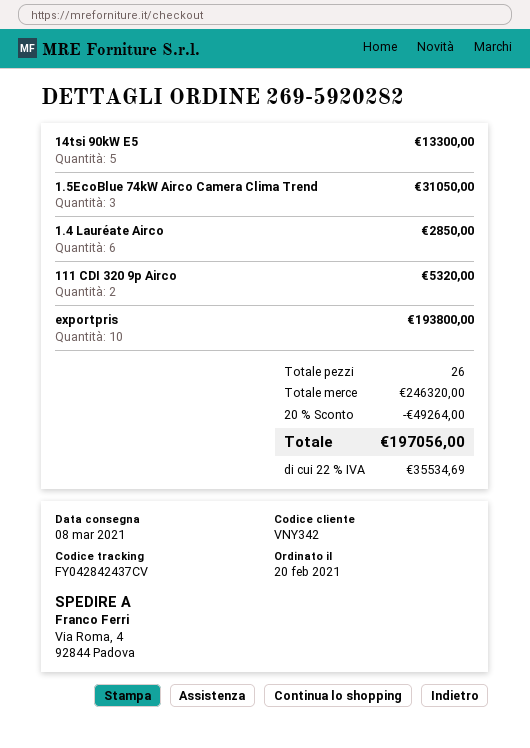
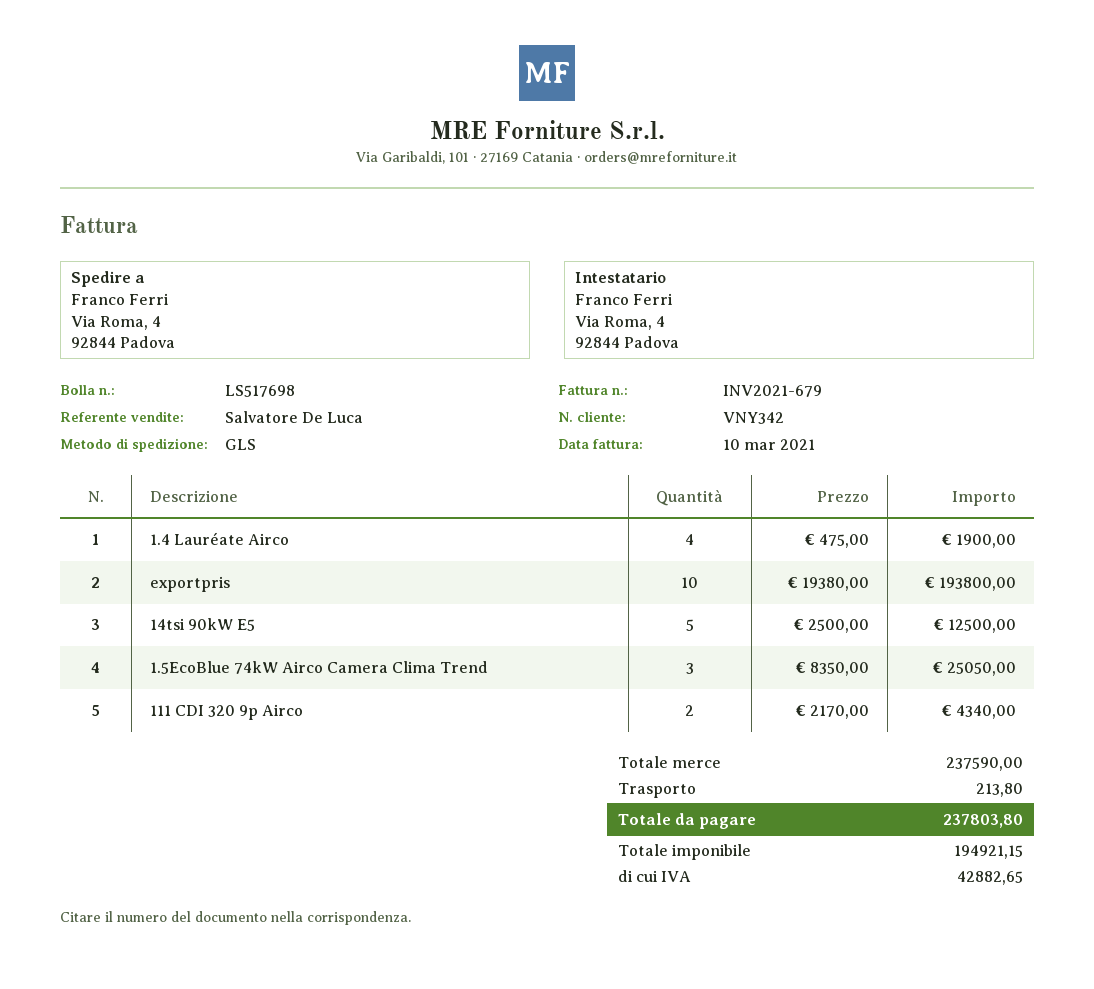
14tsi 90kW E5: 5 for 13300.00 -> 5 for 12500.00
1.5EcoBlue 74kW Airco Camera Clima Trend: 3 for 31050.00 -> 3 for 25050.00
1.4 Lauréate Airco: 6 for 2850.00 -> 4 for 1900.00
111 CDI 320 9p Airco: 2 for 5320.00 -> 2 for 4340.00
subtotal: 246320.00 -> 237590.00
discount: 20% = 49264.00 -> none
shipping: none -> 213.80
tax: 35534.69 -> 42882.65
total: 197056.00 -> 237803.80

